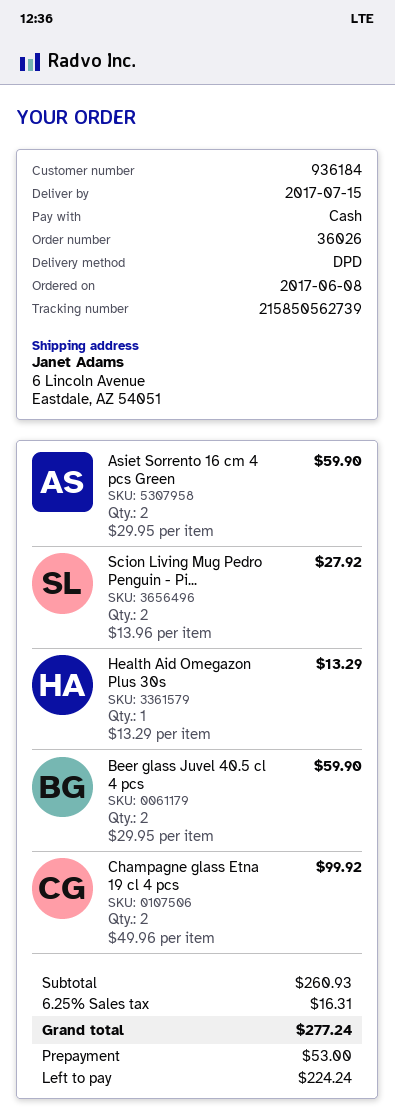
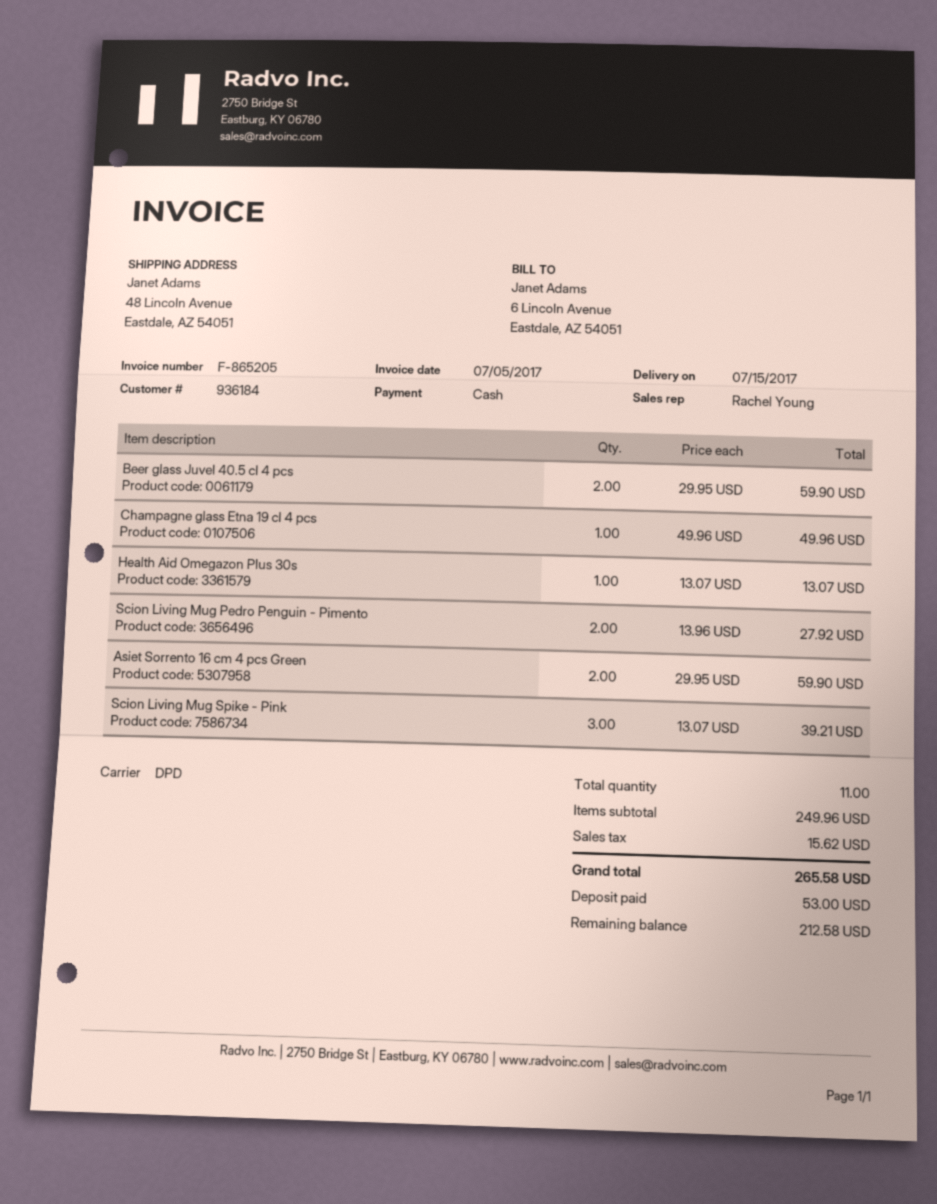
ship to: 6 Lincoln Avenue, Eastdale, AZ 54051 -> 48 Lincoln Avenue, Eastdale, AZ 54051
Health Aid Omegazon Plus 30s: 1 x 13.29 = 13.29 -> 1 x 13.07 = 13.07
Champagne glass Etna 19 cl 4 pcs: 2 x 49.96 = 99.92 -> 1 x 49.96 = 49.96
Scion Living Mug Spike - Pink: none -> 3 x 13.07 = 39.21
subtotal: 260.93 -> 249.96
tax: 16.31 -> 15.62
total: 277.24 -> 265.58
balance: 224.24 -> 212.58

